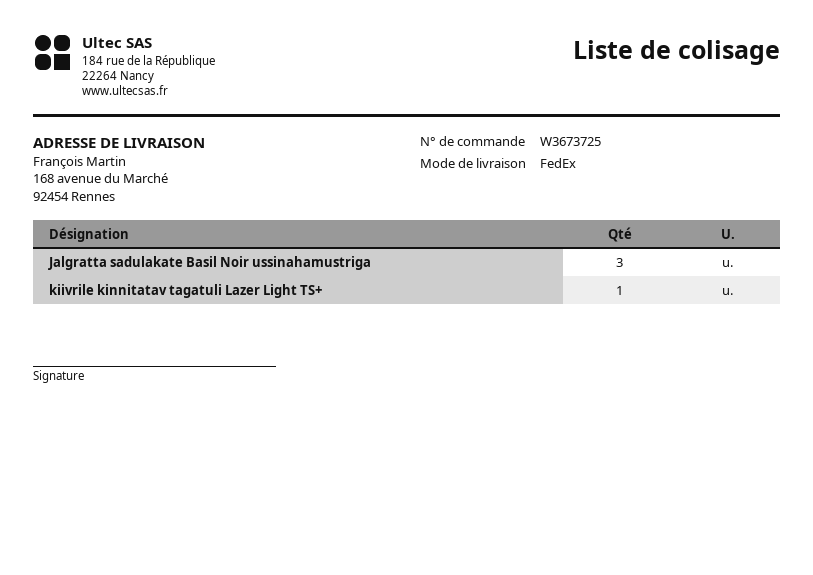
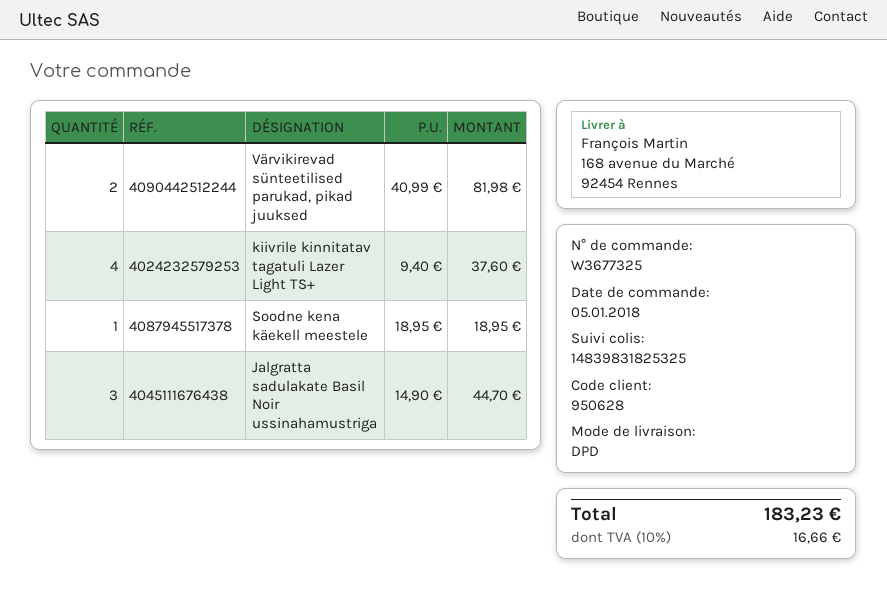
order number: W3673725 -> W3677325
shipping method: FedEx -> DPD
kiivrile kinnitatav tagatuli Lazer Light TS+: 1 -> 4
Värvikirevad sünteetilised parukad, pikad juuksed: none -> 2
Soodne kena käekell meestele: none -> 1

